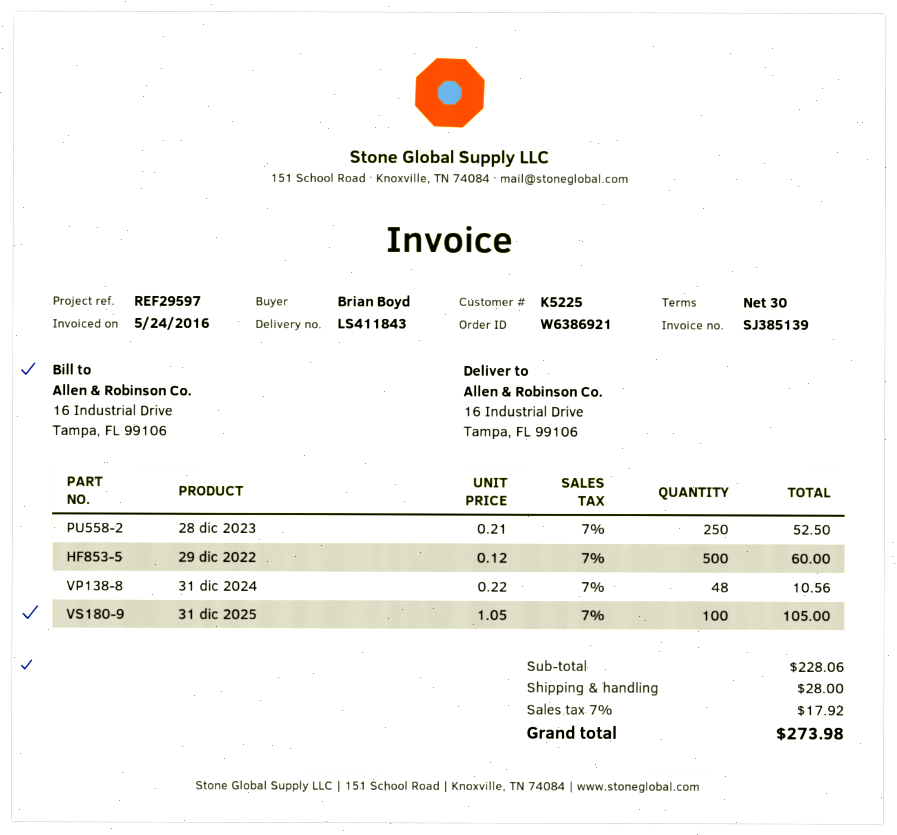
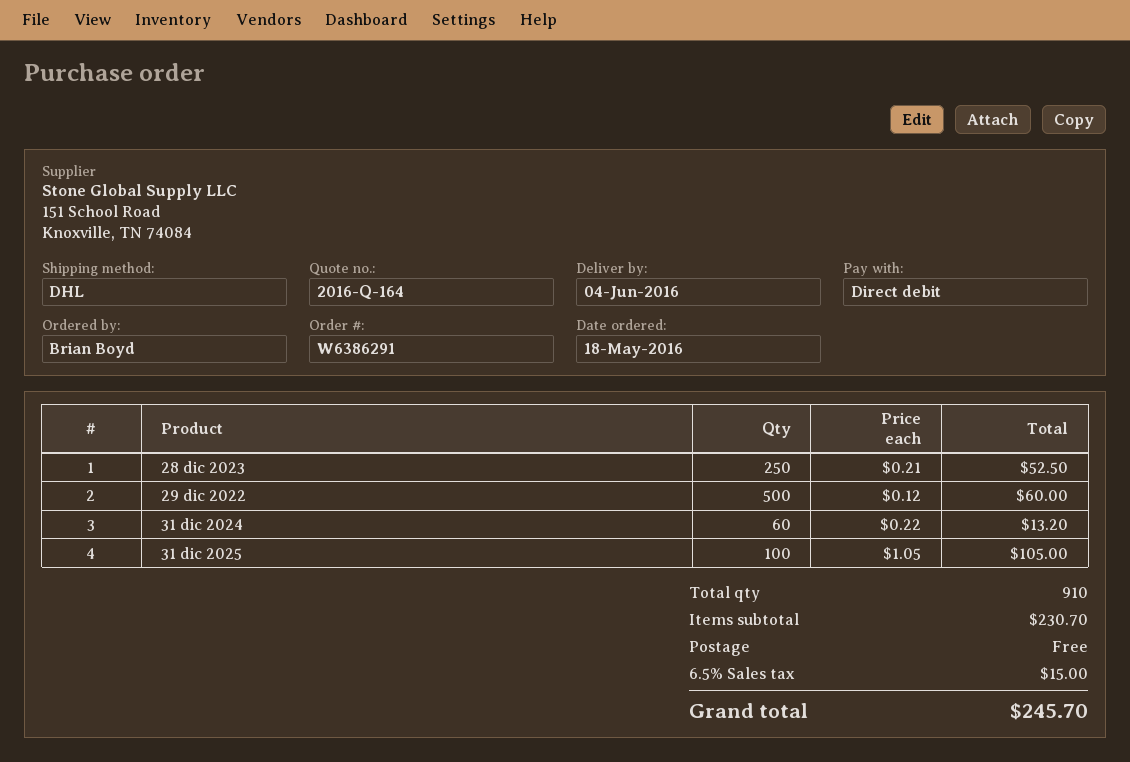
order number: W6386921 -> W6386291
31 dic 2024: 48 x 0.22 = 10.56 -> 60 x 0.22 = 13.20
subtotal: 228.06 -> 230.70
shipping: 28.00 -> 0.00
tax: 7% = 17.92 -> 6.5% = 15.00
total: 273.98 -> 245.70

